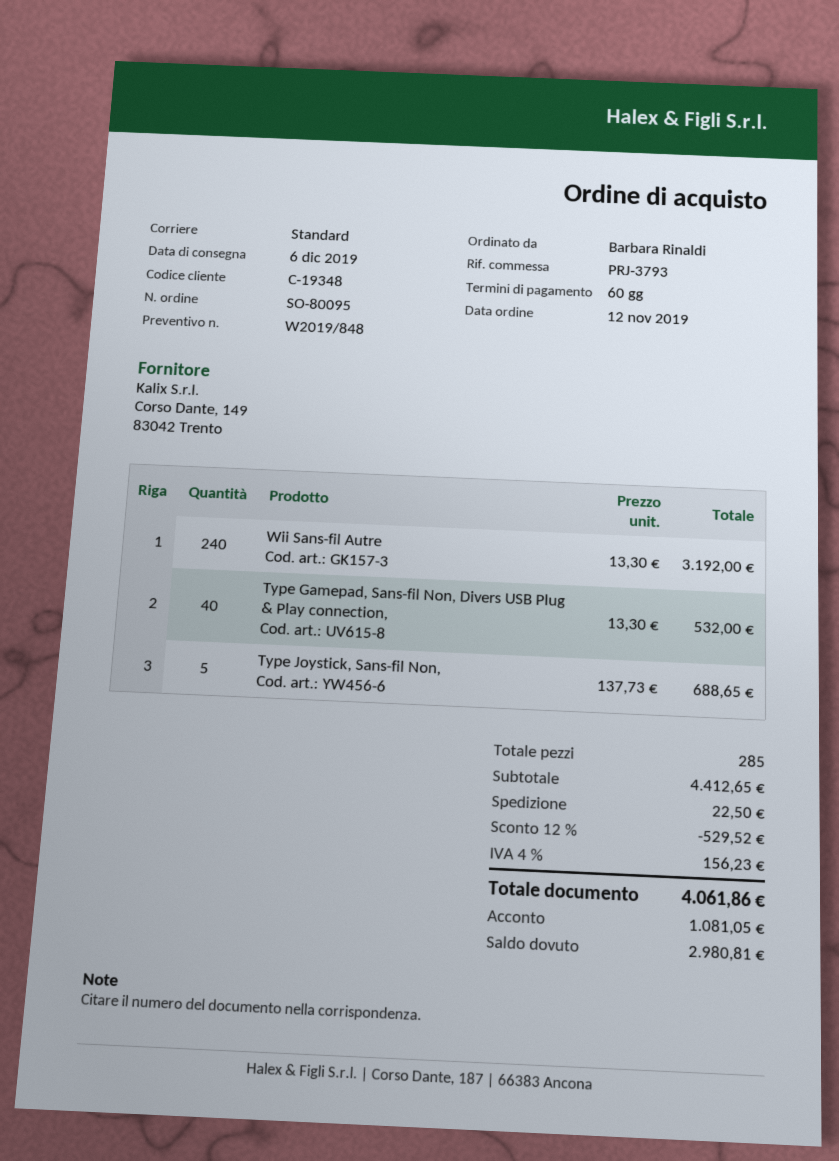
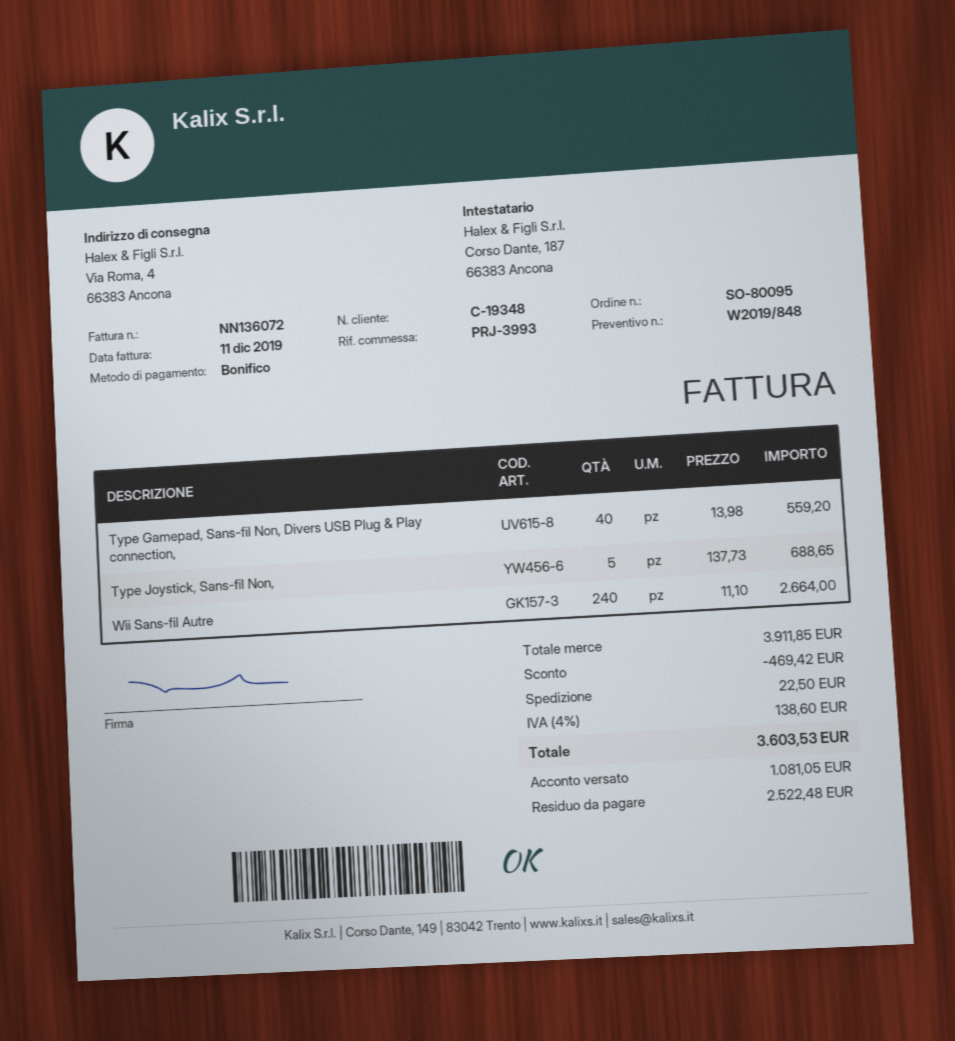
reference: PRJ-3793 -> PRJ-3993
Wii Sans-fil Autre: 240 x 13.30 = 3192.00 -> 240 x 11.10 = 2664.00
Type Gamepad, Sans-fil Non, Divers USB Plug & Play connection,: 40 x 13.30 = 532.00 -> 40 x 13.98 = 559.20
subtotal: 4412.65 -> 3911.85
discount: 529.52 -> 469.42
tax: 4% = 156.23 -> 4% = 138.60
total: 4061.86 -> 3603.53
balance: 2980.81 -> 2522.48

